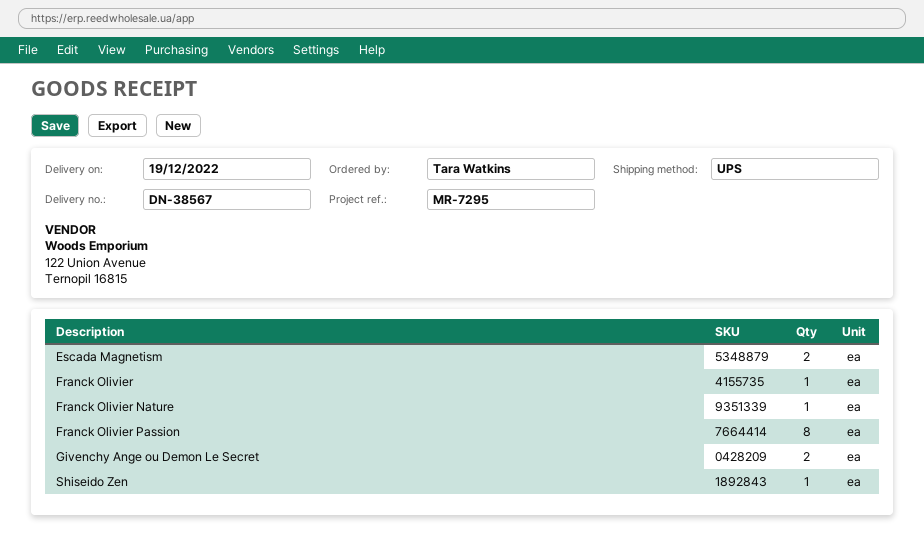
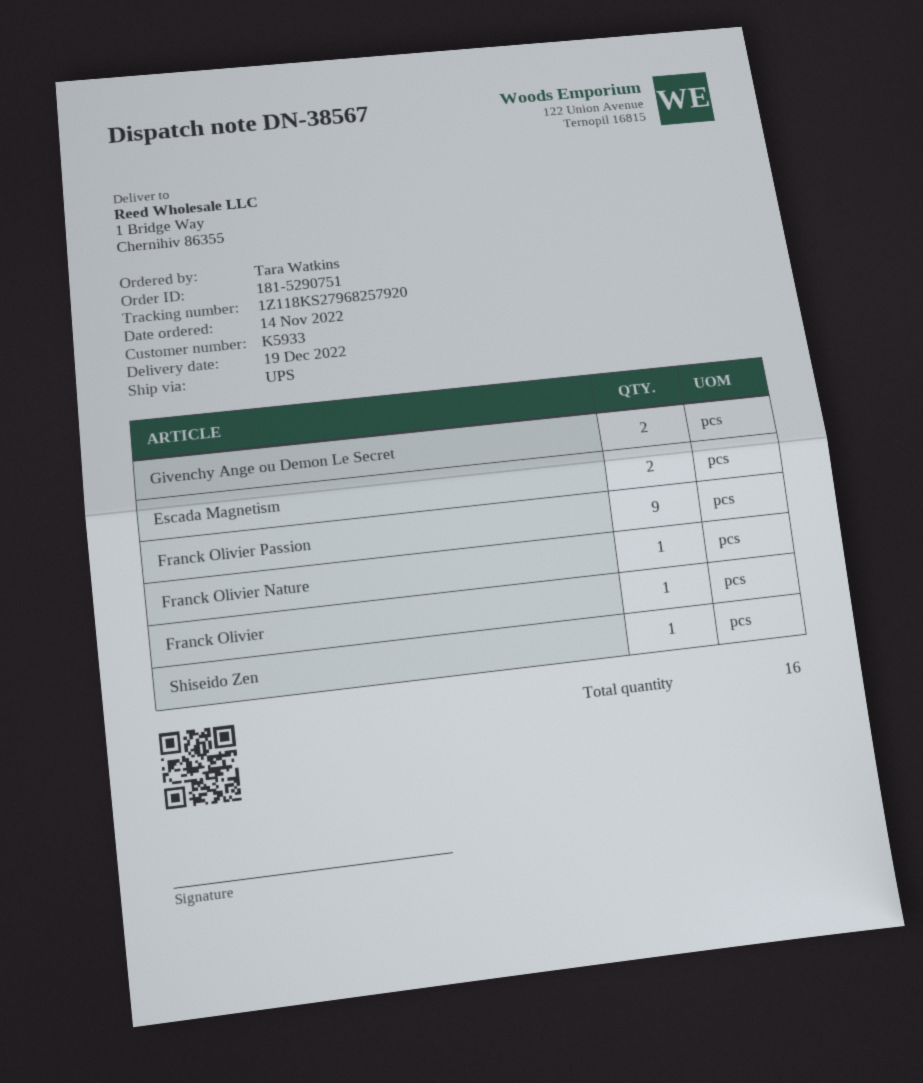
Franck Olivier Passion: 8 -> 9

